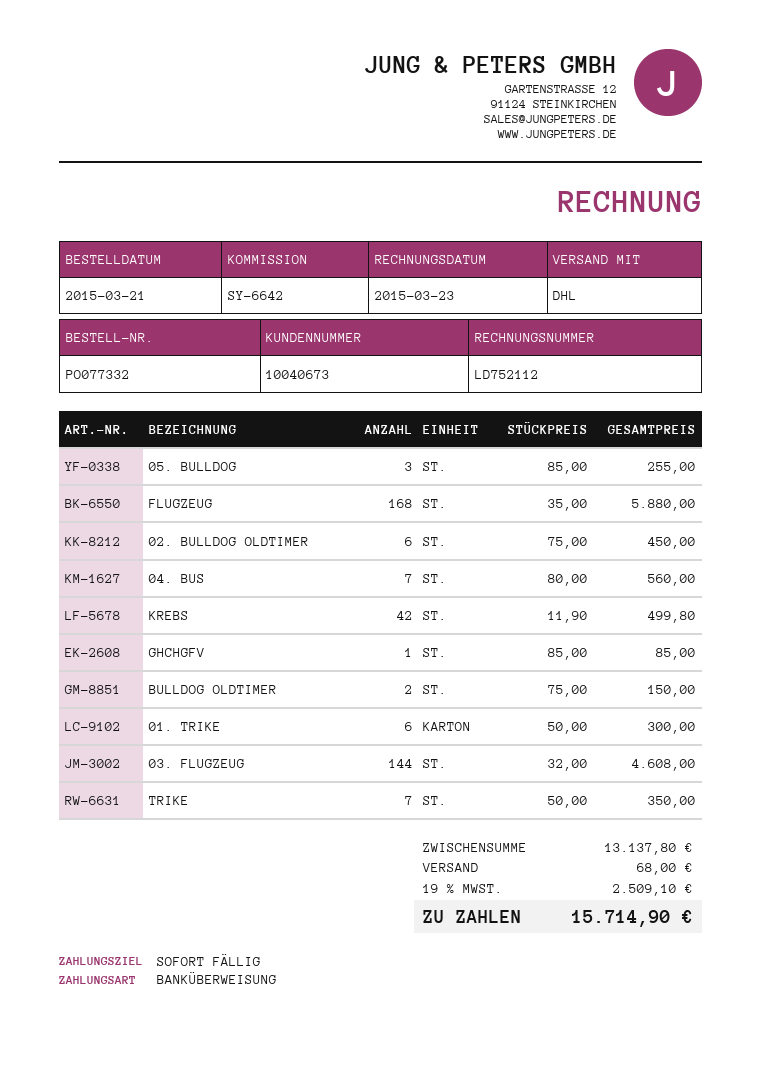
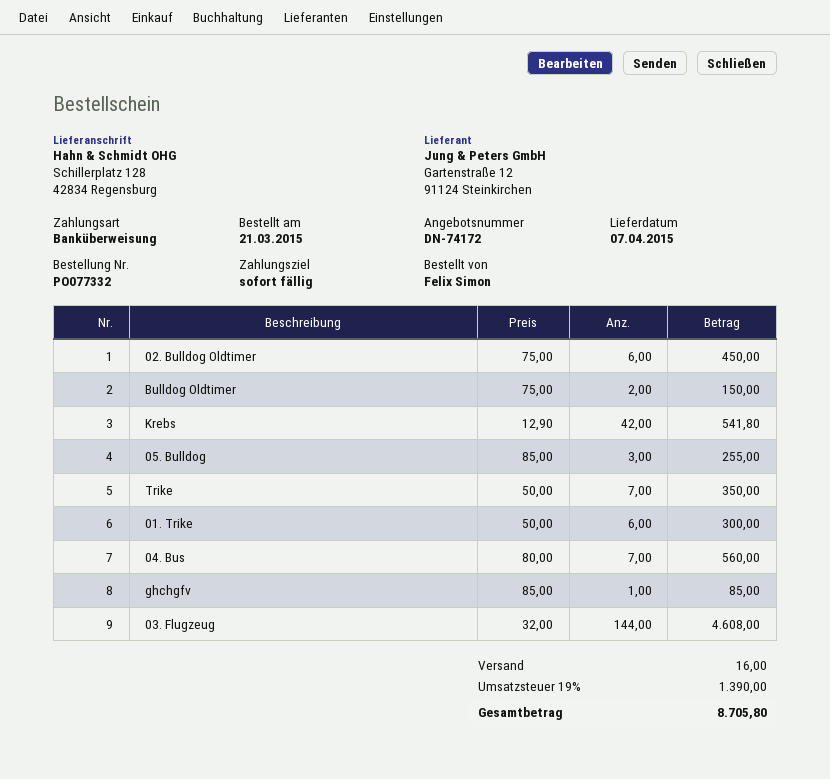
FLUGZEUG: 168 x 35.00 = 5880.00 -> none
KREBS: 42 x 11.90 = 499.80 -> 42 x 12.90 = 541.80
shipping: 68.00 -> 16.00
tax: 19% = 2509.10 -> 19% = 1390.00
total: 15714.90 -> 8705.80

